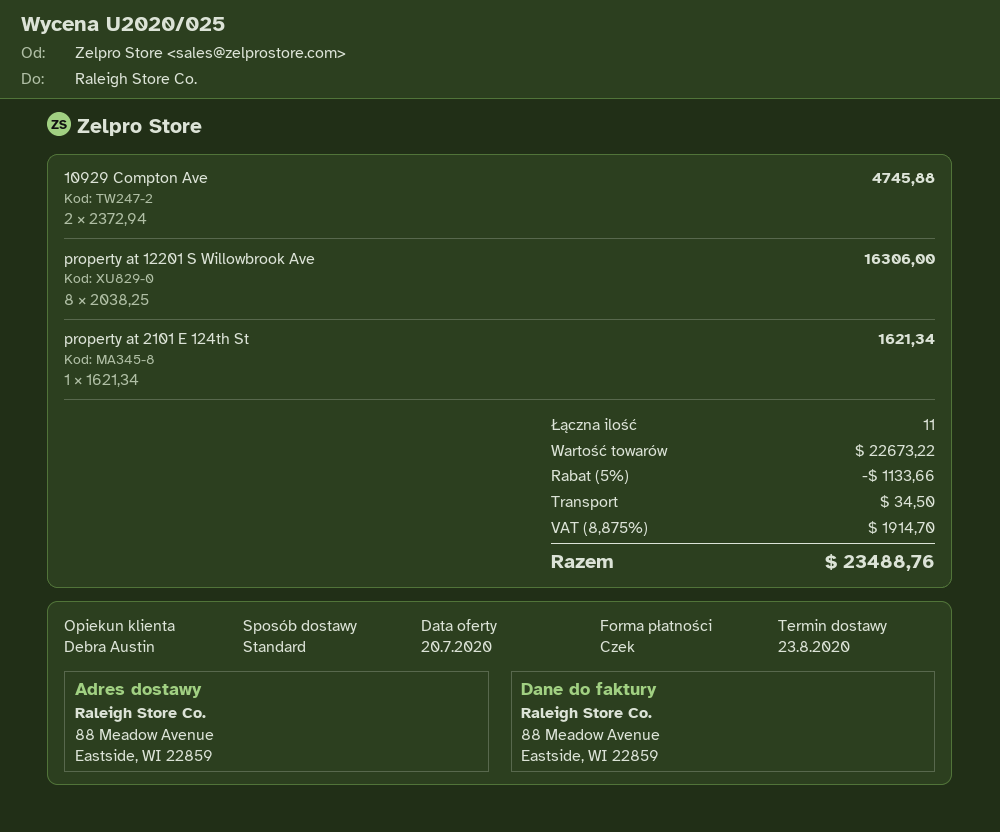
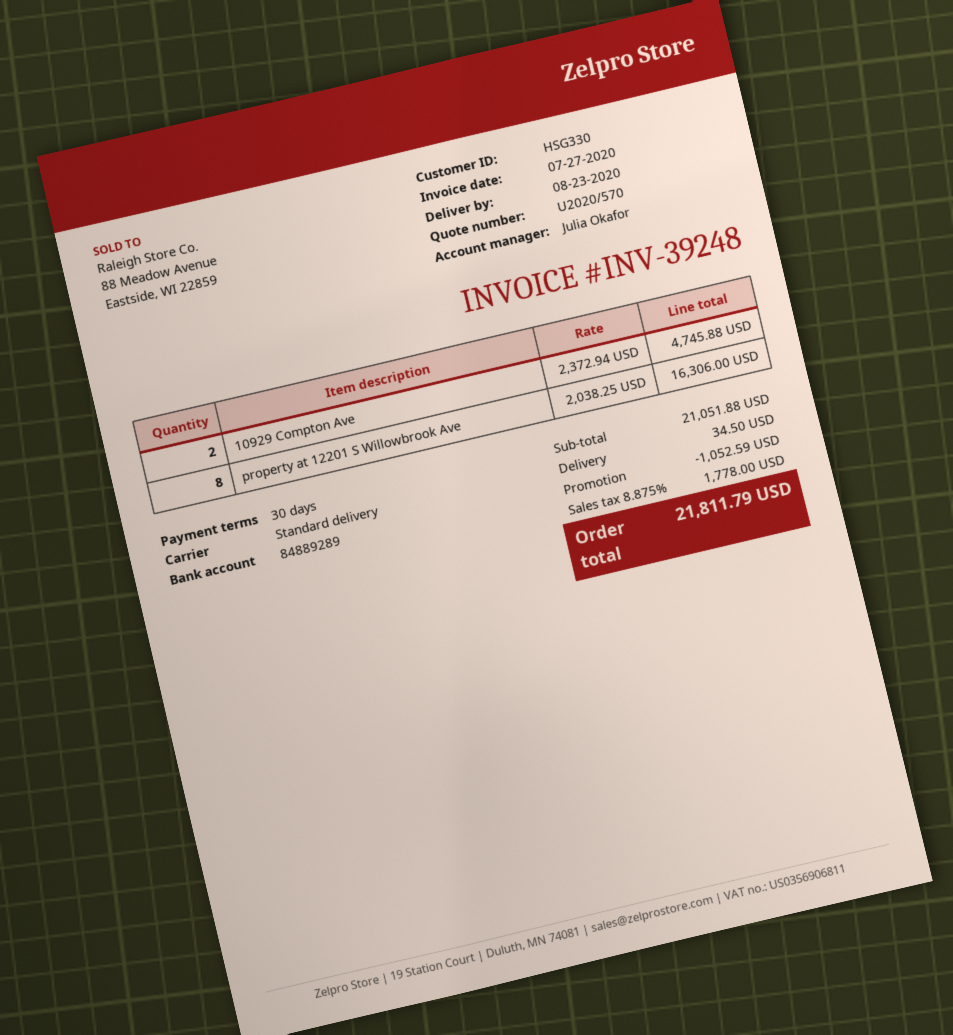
quote number: U2020/025 -> U2020/570
sales rep: Debra Austin -> Julia Okafor
property at 2101 E 124th St: 1 x 1621.34 = 1621.34 -> none
subtotal: 22673.22 -> 21051.88
discount: 1133.66 -> 1052.59
tax: 8.875% = 1914.70 -> 8.875% = 1778.00
total: 23488.76 -> 21811.79

